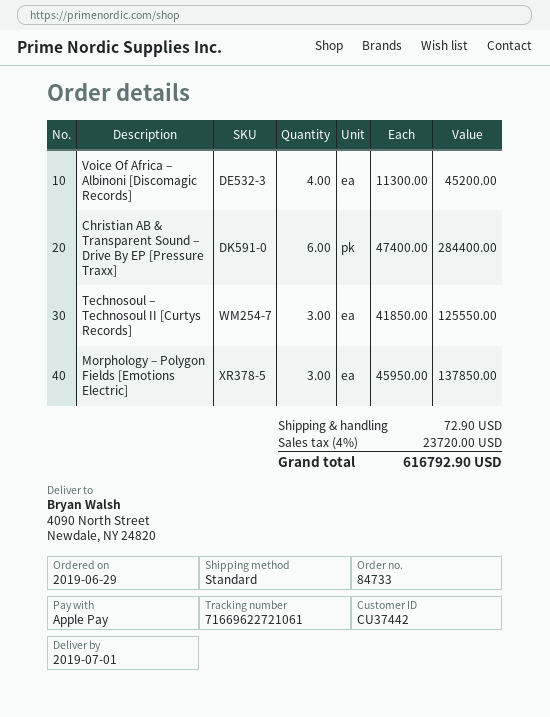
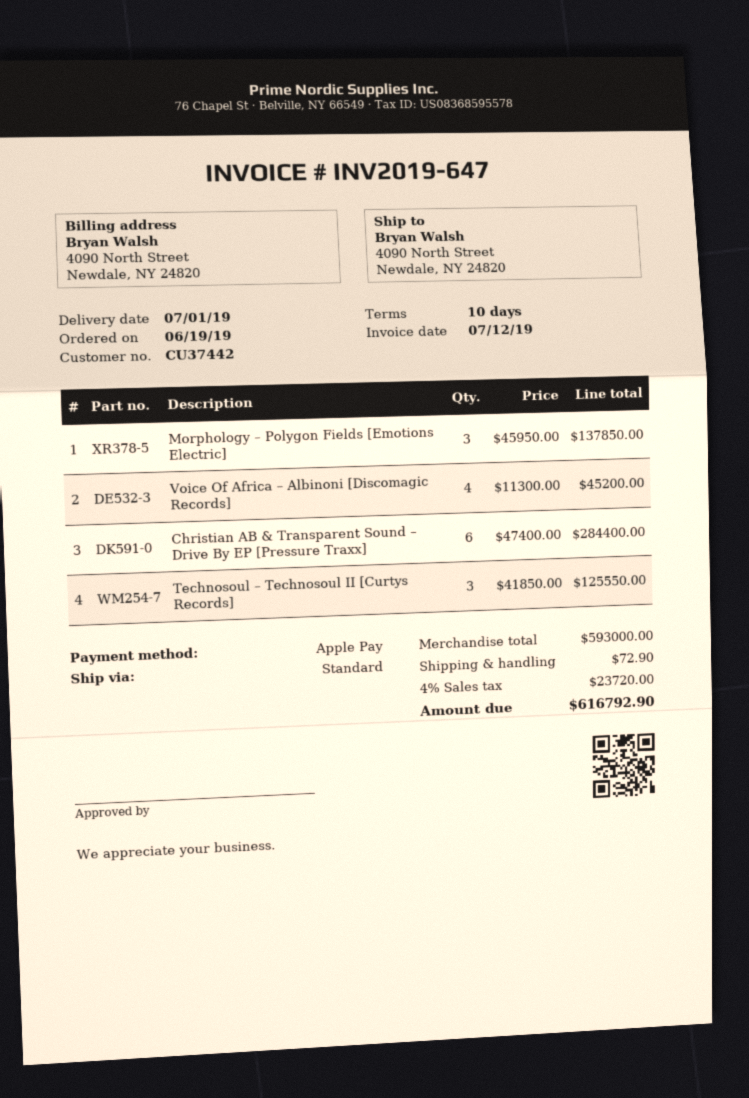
order date: 2019-06-29 -> 2019-06-19

